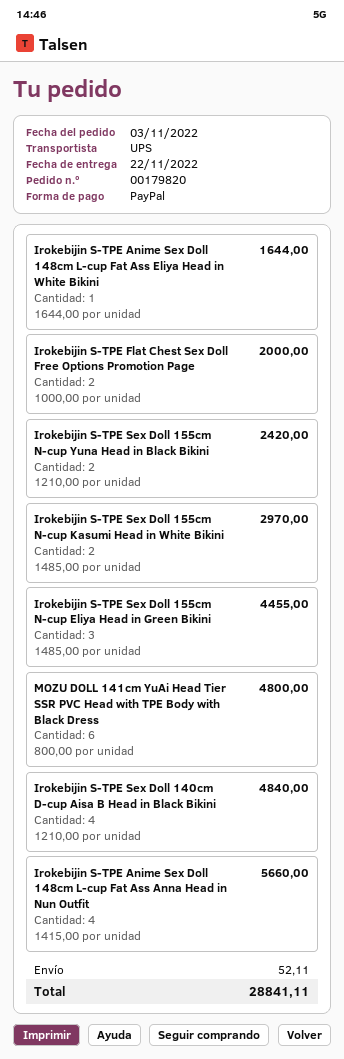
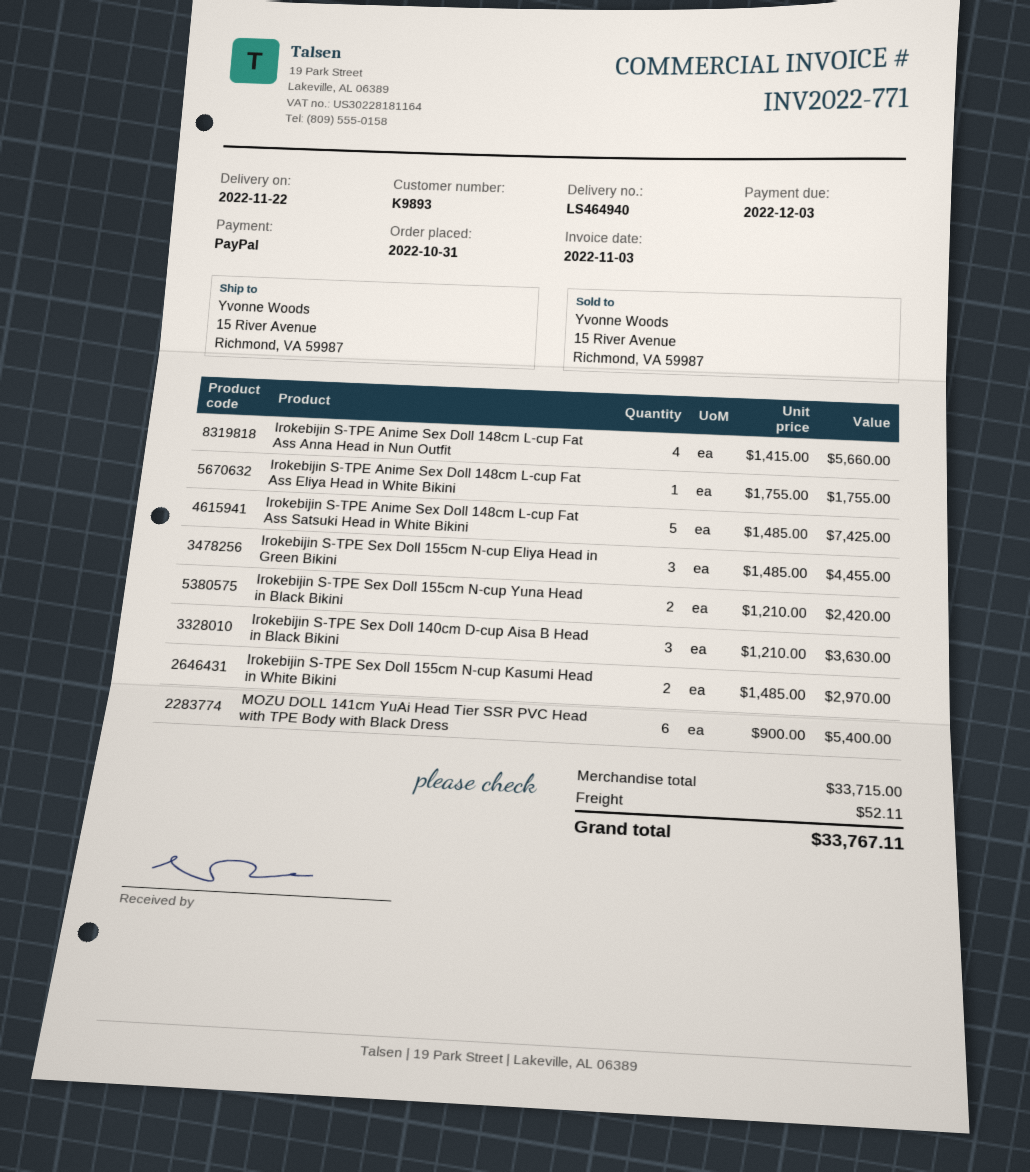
order date: 2022-11-03 -> 2022-10-31
Irokebijin S-TPE Anime Sex Doll 148cm L-cup Fat Ass Eliya Head in White Bikini: 1 x 1644.00 = 1644.00 -> 1 x 1755.00 = 1755.00
Irokebijin S-TPE Flat Chest Sex Doll Free Options Promotion Page: 2 x 1000.00 = 2000.00 -> none
MOZU DOLL 141cm YuAi Head Tier SSR PVC Head with TPE Body with Black Dress: 6 x 800.00 = 4800.00 -> 6 x 900.00 = 5400.00
Irokebijin S-TPE Sex Doll 140cm D-cup Aisa B Head in Black Bikini: 4 x 1210.00 = 4840.00 -> 3 x 1210.00 = 3630.00
Irokebijin S-TPE Anime Sex Doll 148cm L-cup Fat Ass Satsuki Head in White Bikini: none -> 5 x 1485.00 = 7425.00
total: 28841.11 -> 33767.11

